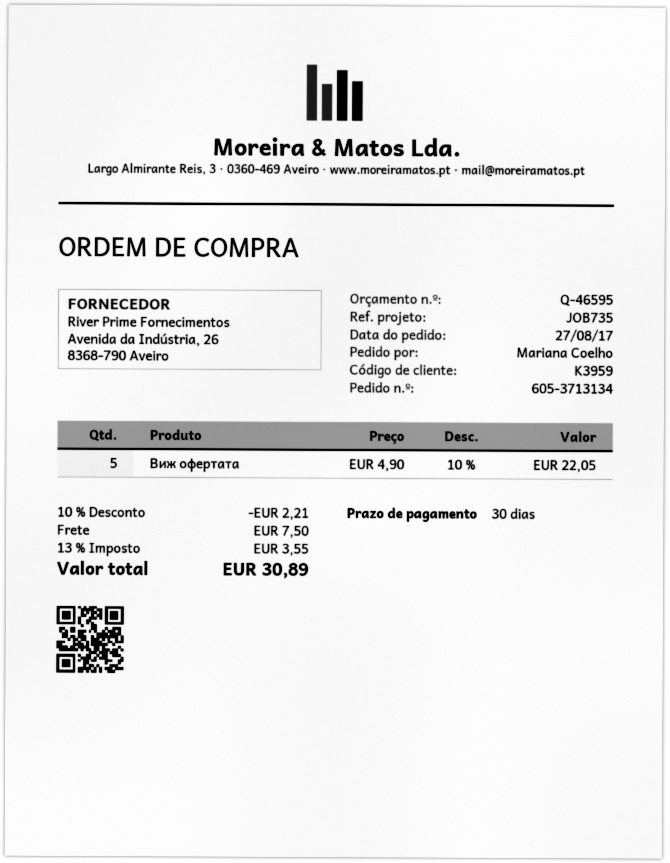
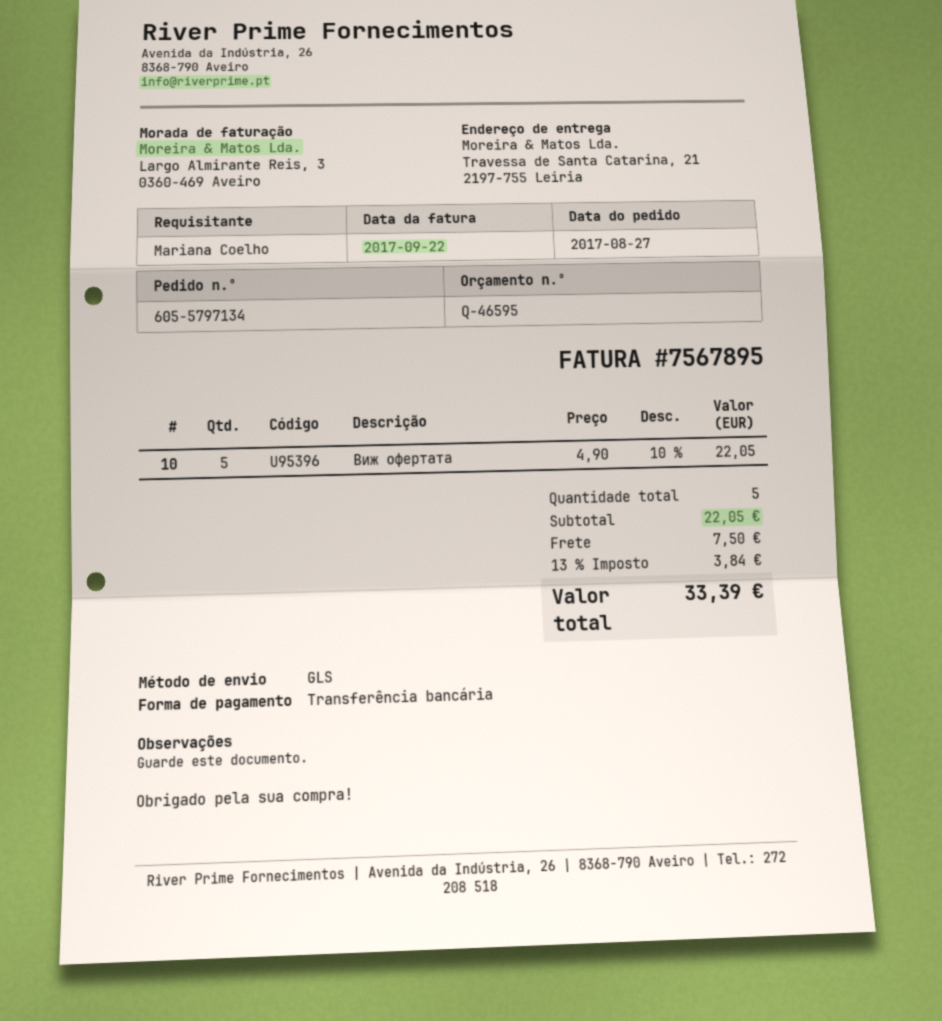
order number: 605-3713134 -> 605-5797134
discount: 10% = 2.21 -> none
tax: 13% = 3.55 -> 13% = 3.84
total: 30.89 -> 33.39

